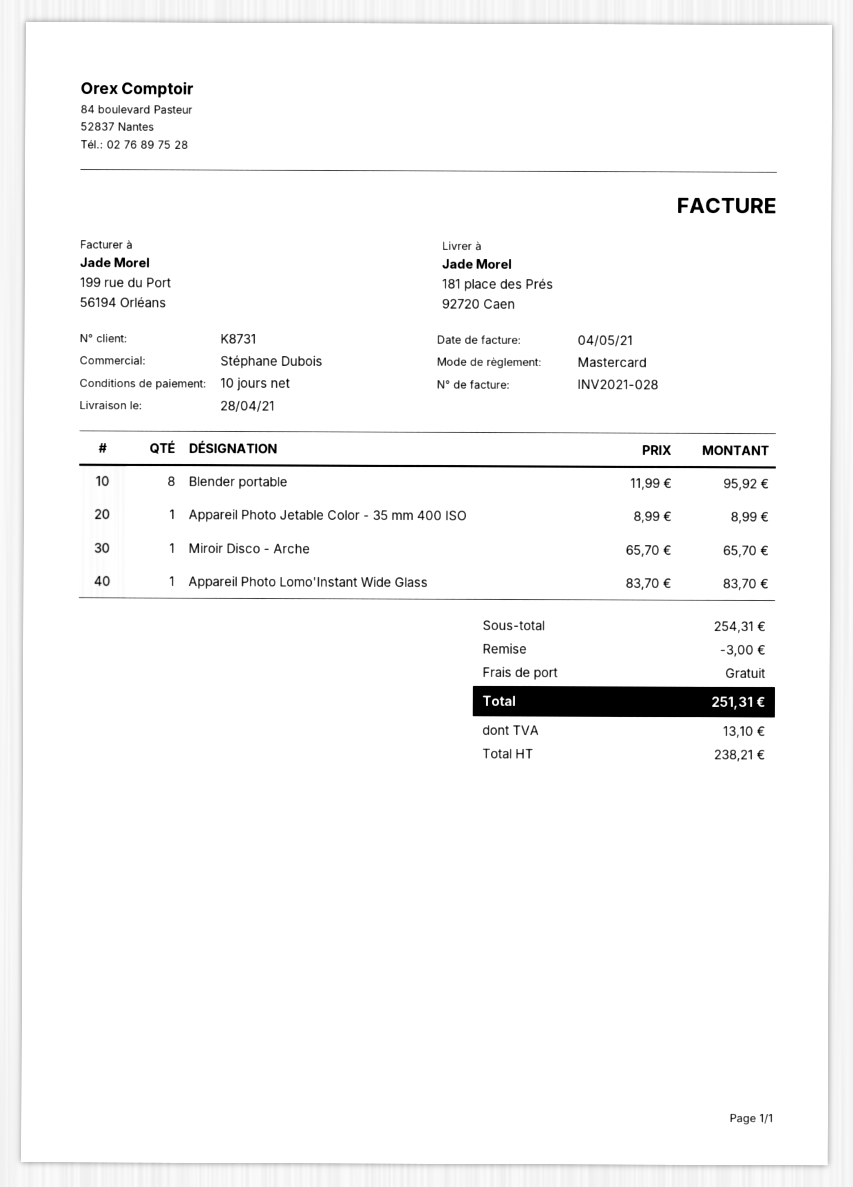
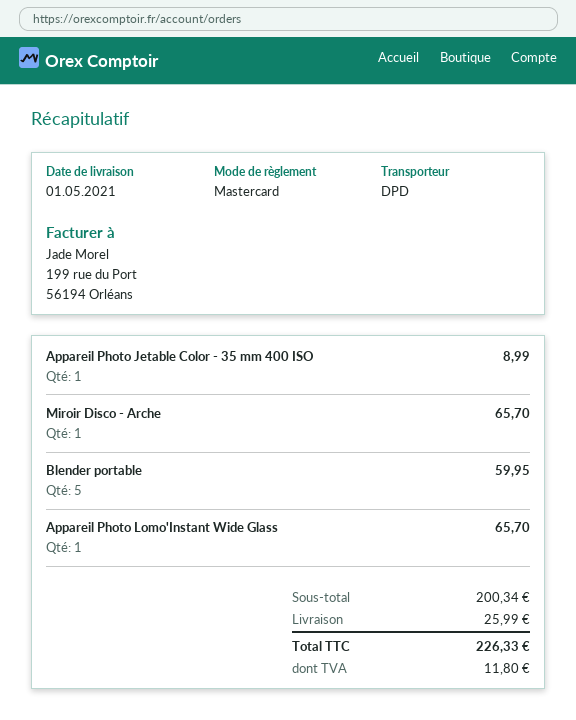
delivery date: 2021-04-28 -> 2021-05-01
Blender portable: 8 for 95.92 -> 5 for 59.95
Appareil Photo Lomo'Instant Wide Glass: 1 for 83.70 -> 1 for 65.70
subtotal: 254.31 -> 200.34
discount: 3.00 -> none
shipping: 0.00 -> 25.99
tax: 13.10 -> 11.80
total: 251.31 -> 226.33

